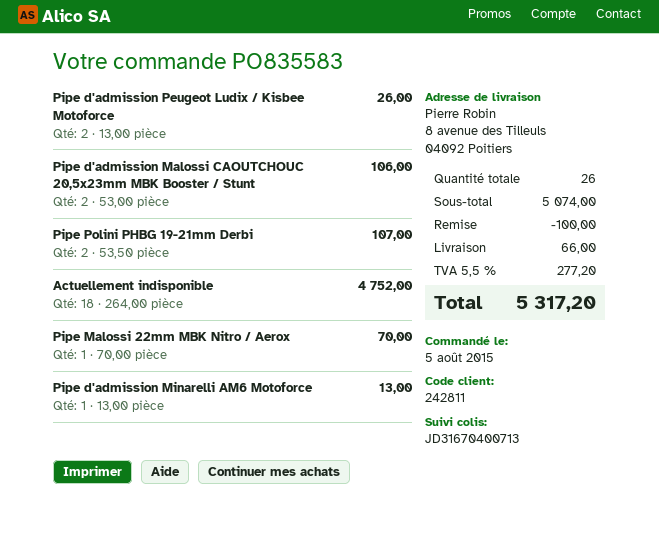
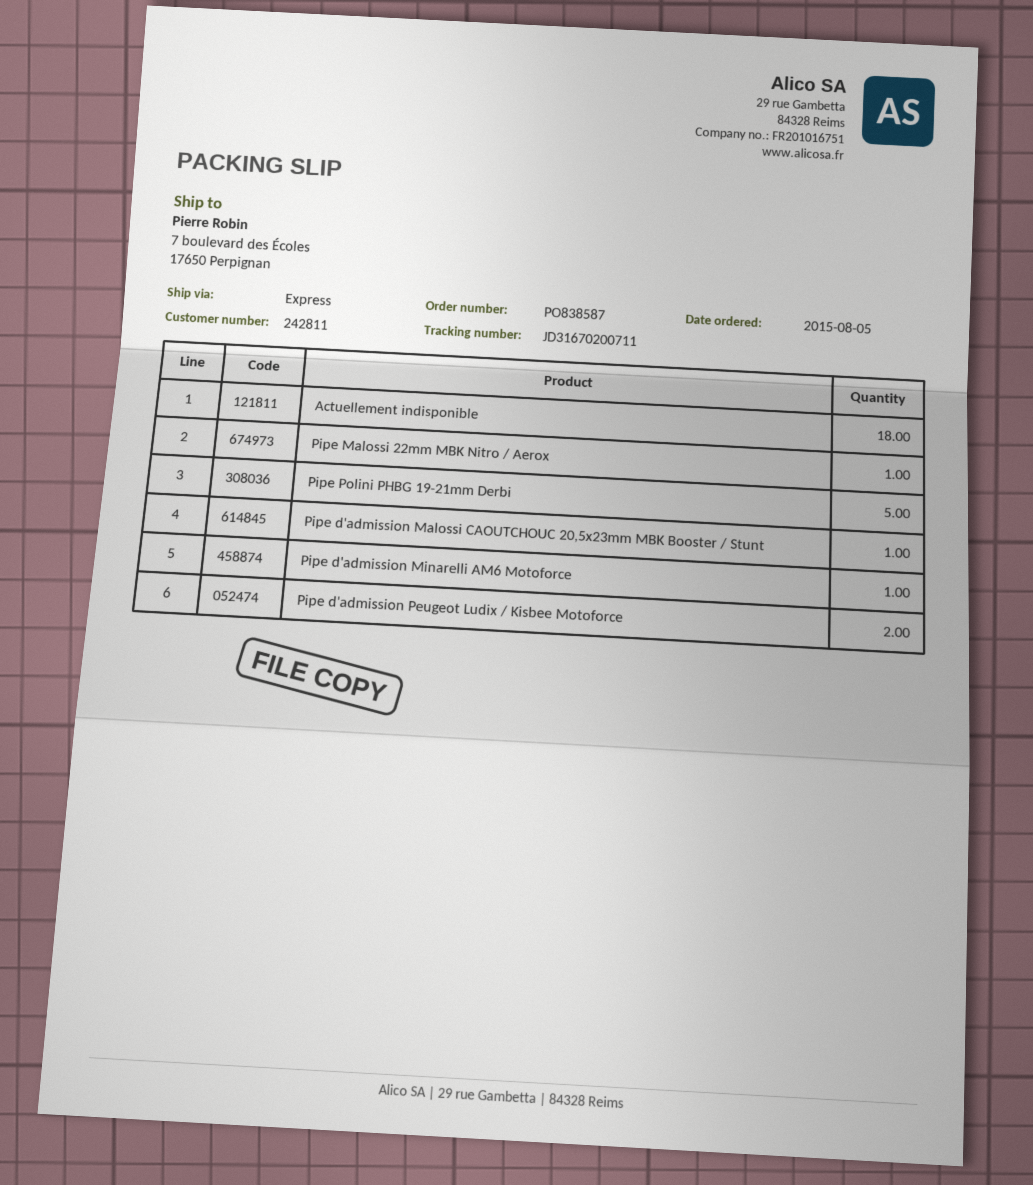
order number: PO835583 -> PO838587
tracking number: JD31670400713 -> JD31670200711
ship to: 8 avenue des Tilleuls, 04092 Poitiers -> 7 boulevard des Écoles, 17650 Perpignan
Pipe d'admission Malossi CAOUTCHOUC 20,5x23mm MBK Booster / Stunt: 2 -> 1
Pipe Polini PHBG 19-21mm Derbi: 2 -> 5

